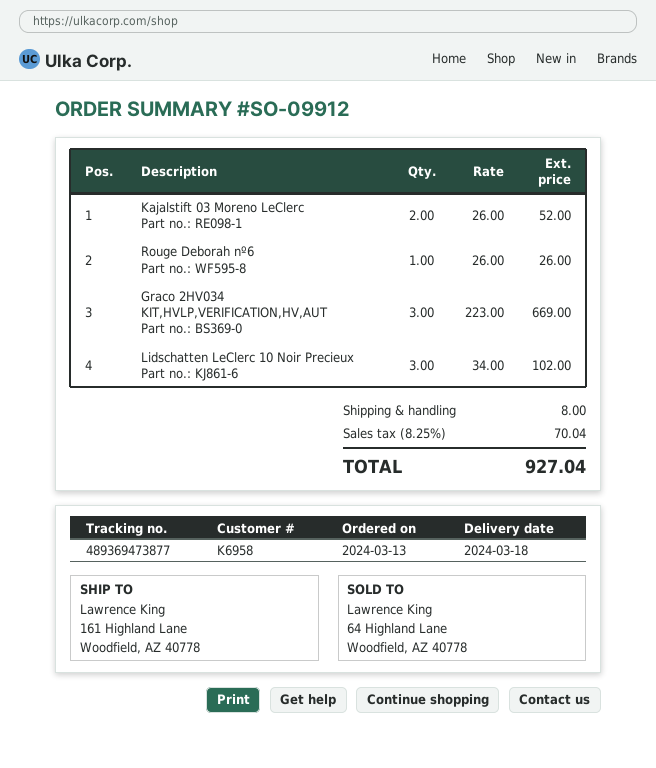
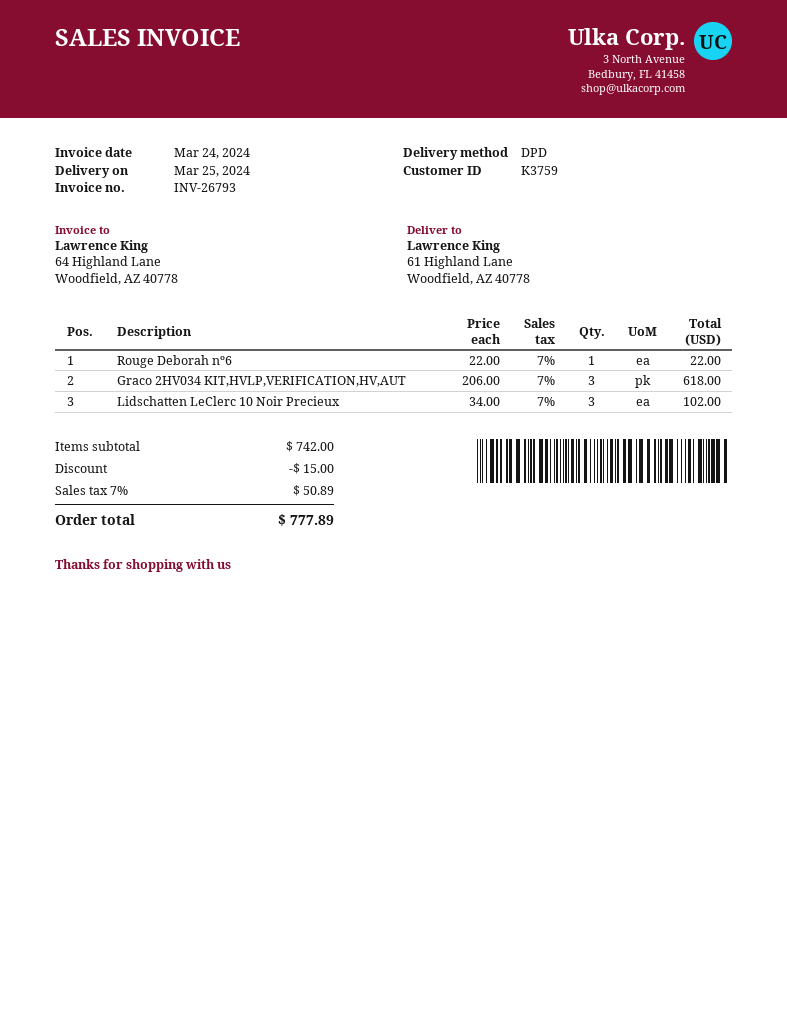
delivery date: 2024-03-18 -> 2024-03-25
customer number: K6958 -> K3759
ship to: 161 Highland Lane, Woodfield, AZ 40778 -> 61 Highland Lane, Woodfield, AZ 40778
Kajalstift 03 Moreno LeClerc: 2 x 26.00 = 52.00 -> none
Rouge Deborah nº6: 1 x 26.00 = 26.00 -> 1 x 22.00 = 22.00
Graco 2HV034 KIT,HVLP,VERIFICATION,HV,AUT: 3 x 223.00 = 669.00 -> 3 x 206.00 = 618.00
discount: none -> 15.00
shipping: 8.00 -> none
tax: 8.25% = 70.04 -> 7% = 50.89
total: 927.04 -> 777.89

